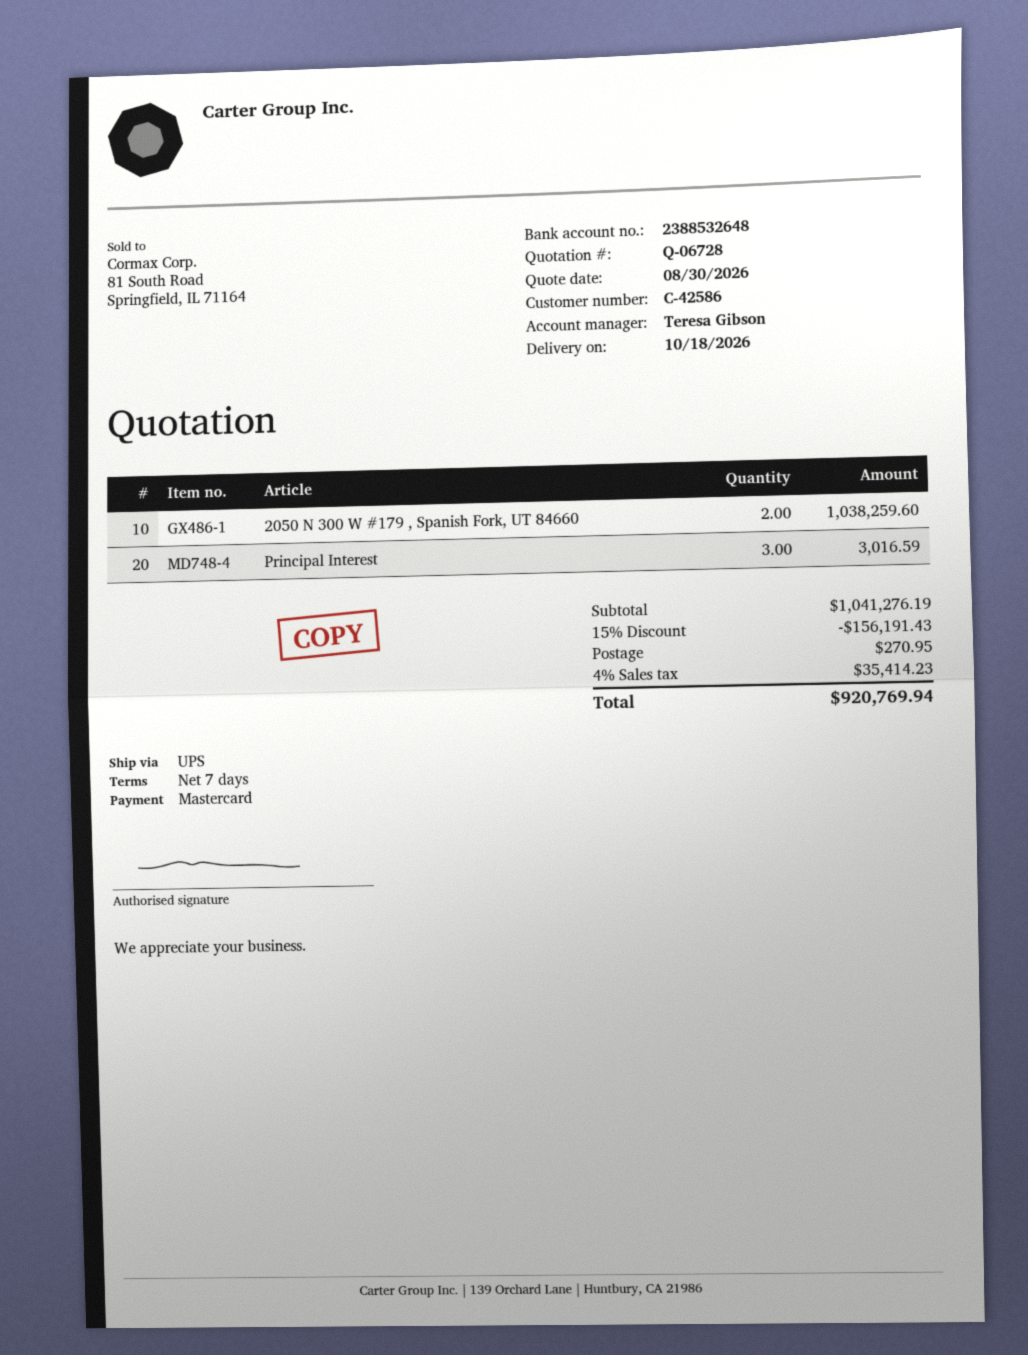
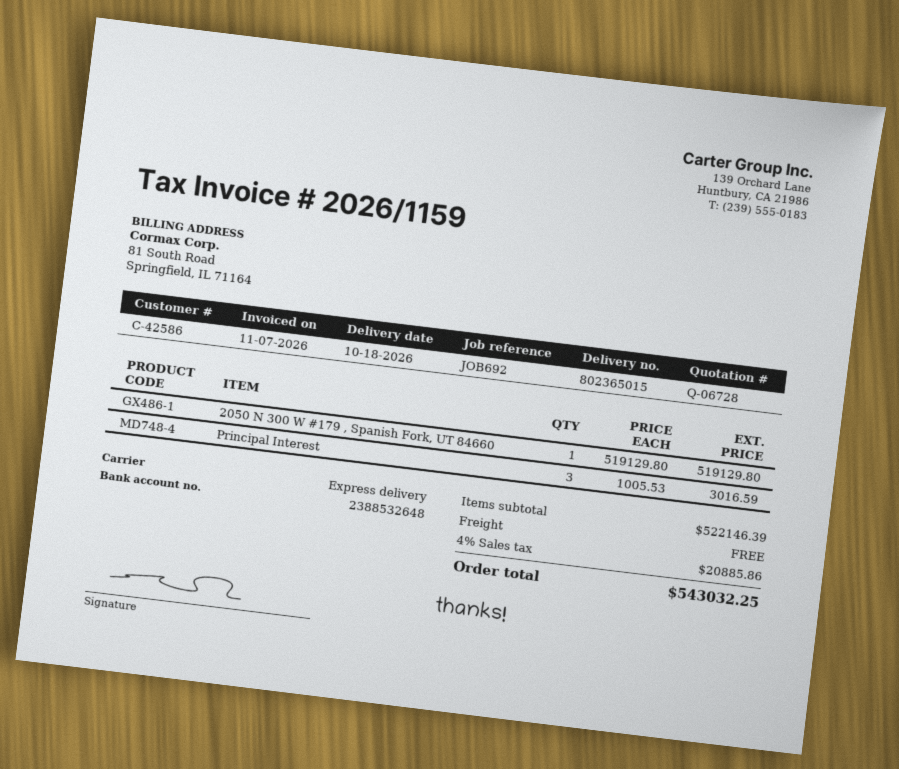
shipping method: UPS -> express
2050 N 300 W #179 , Spanish Fork, UT 84660: 2 for 1038259.60 -> 1 for 519129.80
subtotal: 1041276.19 -> 522146.39
discount: 15% = 156191.43 -> none
shipping: 270.95 -> 0.00
tax: 4% = 35414.23 -> 4% = 20885.86
total: 920769.94 -> 543032.25

